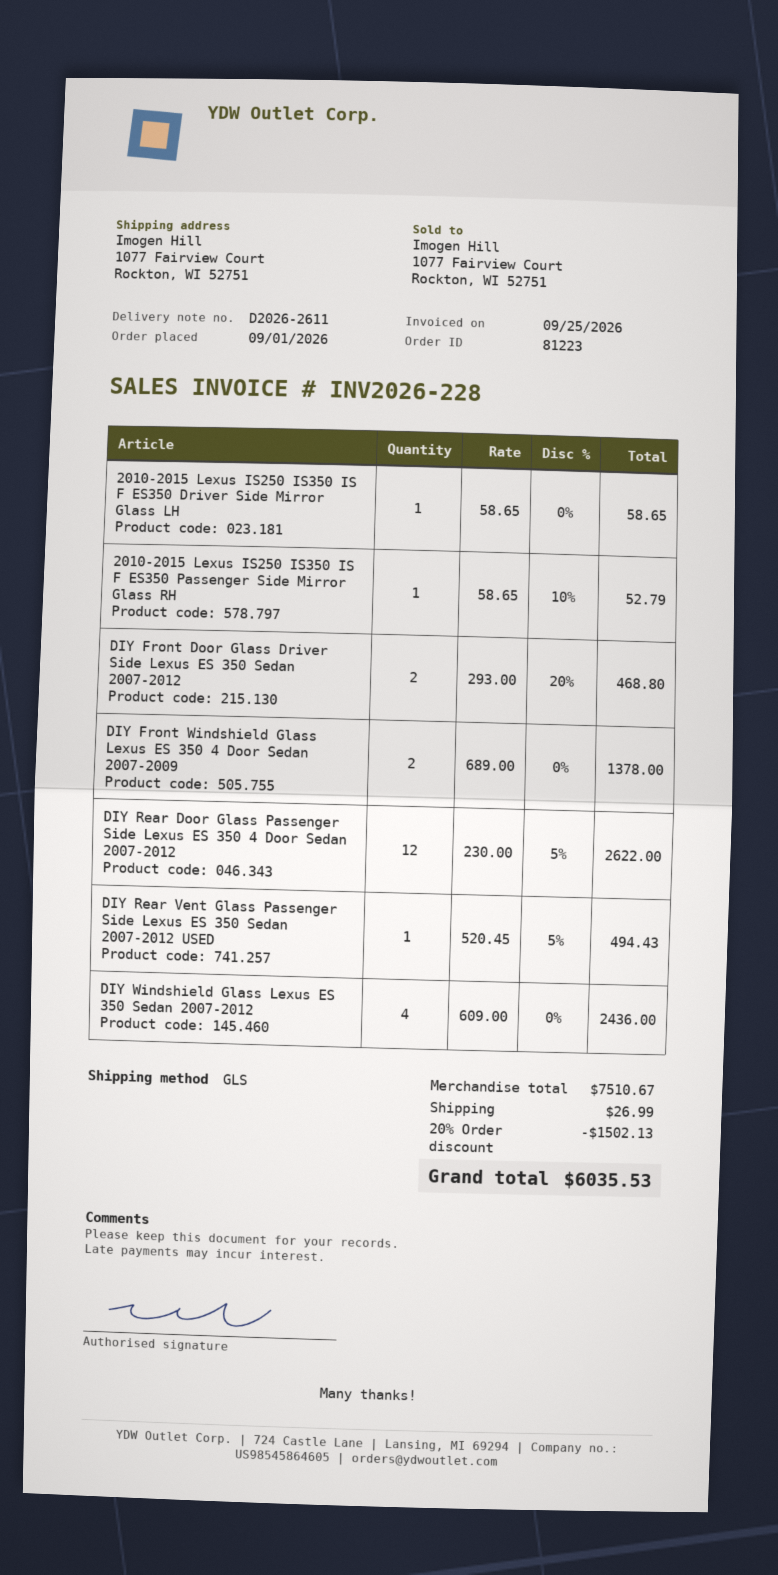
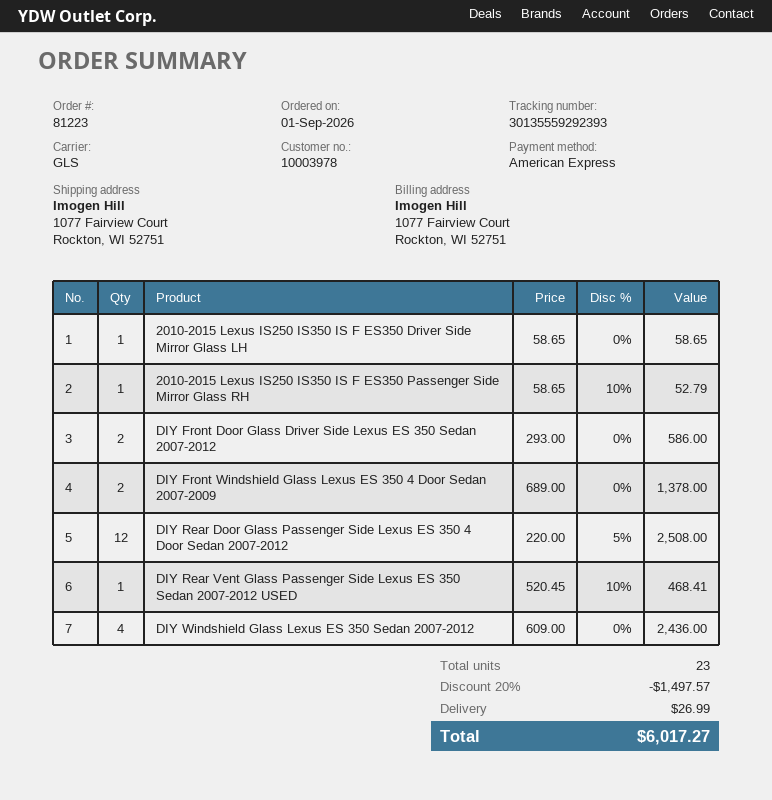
DIY Front Door Glass Driver Side Lexus ES 350 Sedan 2007-2012: 2 x 293.00 - 20% = 468.80 -> 2 x 293.00 = 586.00
DIY Rear Door Glass Passenger Side Lexus ES 350 4 Door Sedan 2007-2012: 12 x 230.00 - 5% = 2622.00 -> 12 x 220.00 - 5% = 2508.00
DIY Rear Vent Glass Passenger Side Lexus ES 350 Sedan 2007-2012 USED: 1 x 520.45 - 5% = 494.43 -> 1 x 520.45 - 10% = 468.41
discount: 20% = 1502.13 -> 20% = 1497.57
total: 6035.53 -> 6017.27

